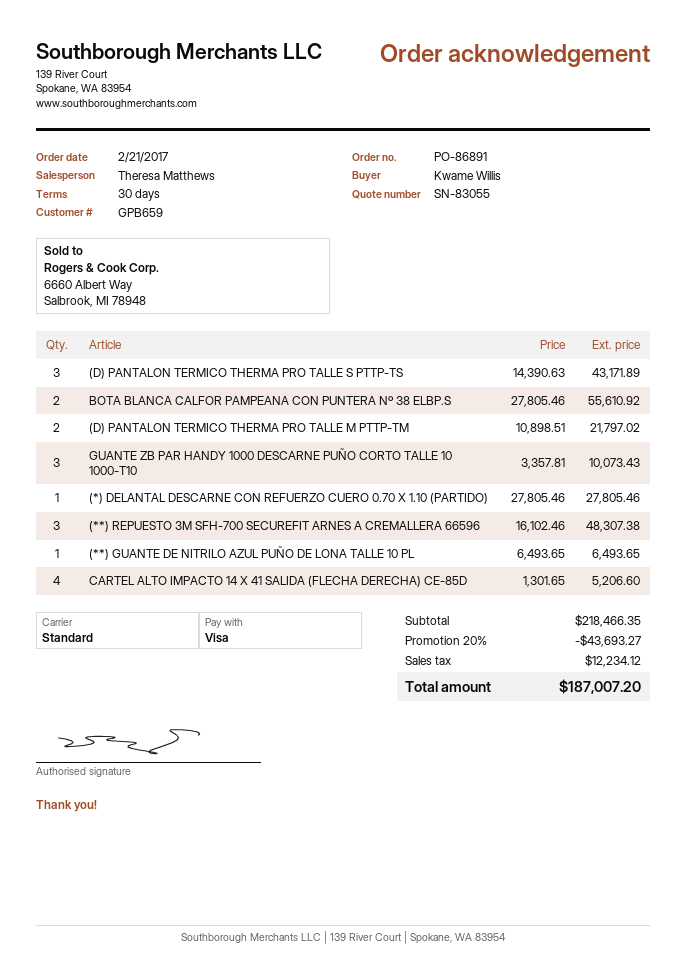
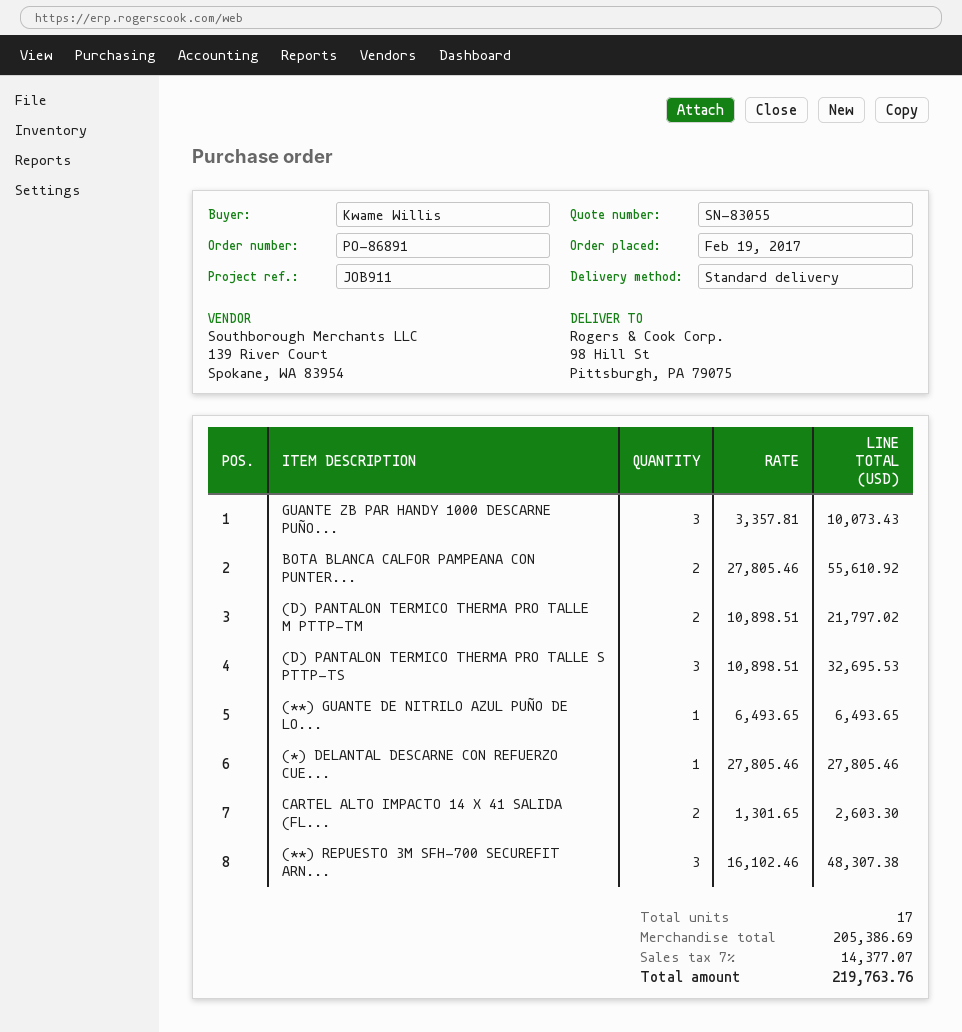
order date: 2017-02-21 -> 2017-02-19
(D) PANTALON TERMICO THERMA PRO TALLE S PTTP-TS: 3 x 14390.63 = 43171.89 -> 3 x 10898.51 = 32695.53
CARTEL ALTO IMPACTO 14 X 41 SALIDA (FLECHA DERECHA) CE-85D: 4 x 1301.65 = 5206.60 -> 2 x 1301.65 = 2603.30
subtotal: 218466.35 -> 205386.69
discount: 20% = 43693.27 -> none
tax: 12234.12 -> 14377.07
total: 187007.20 -> 219763.76

